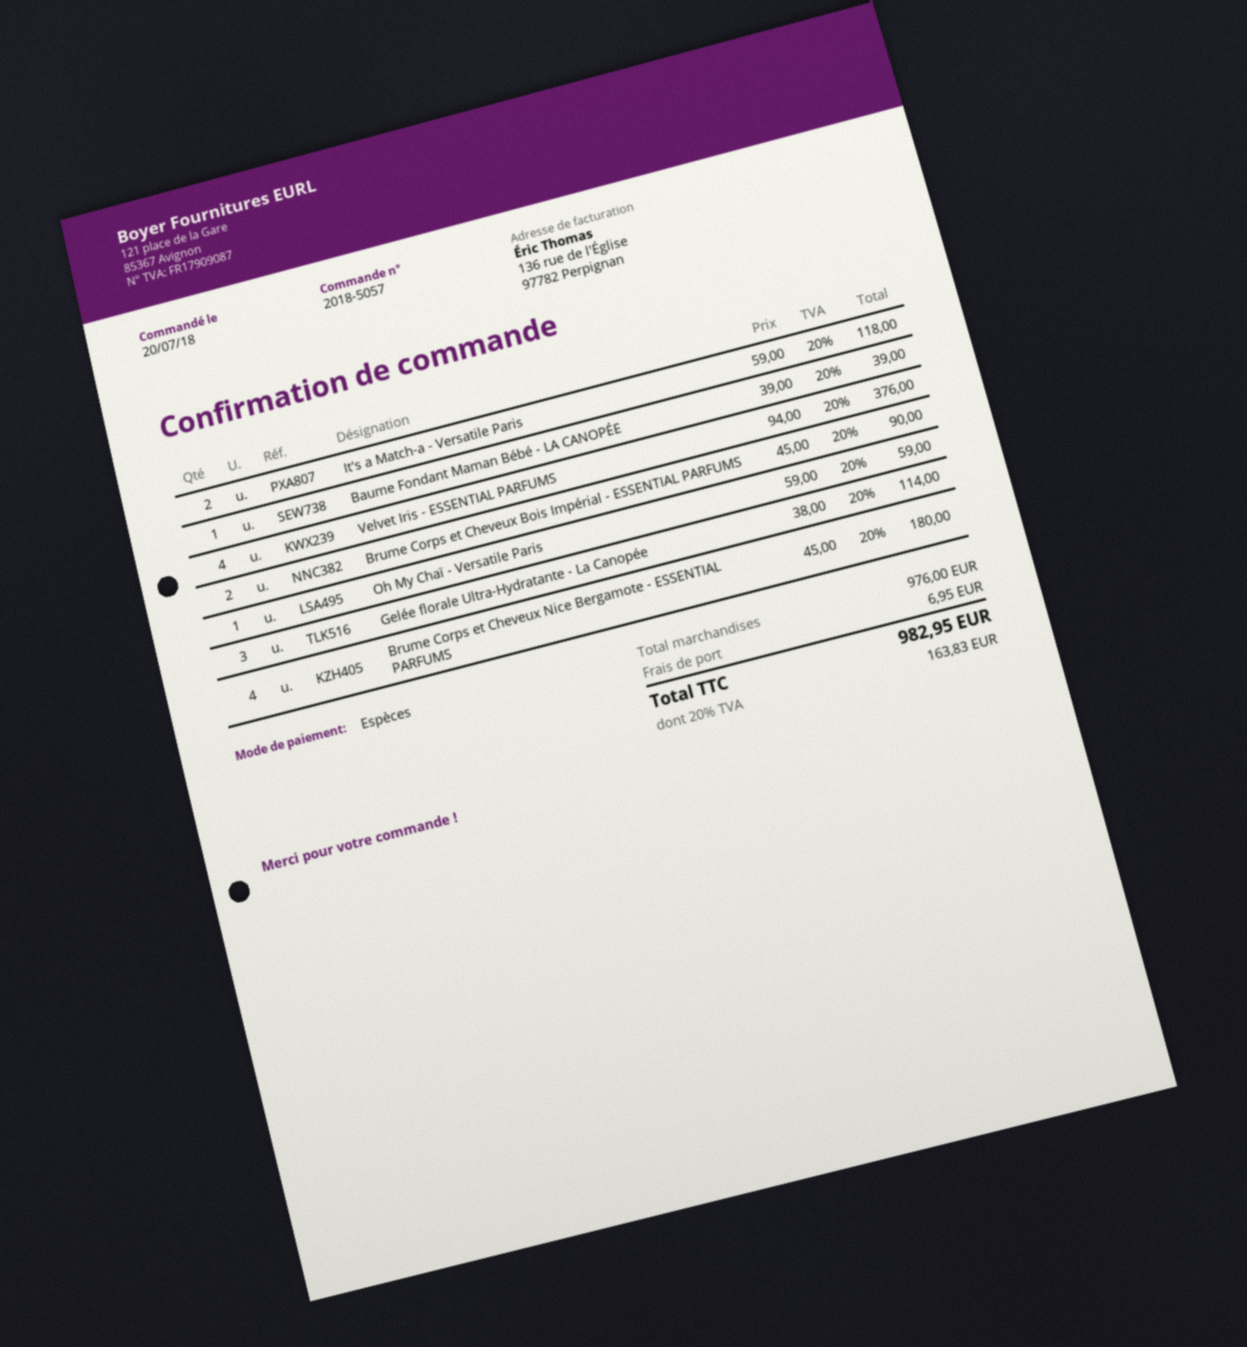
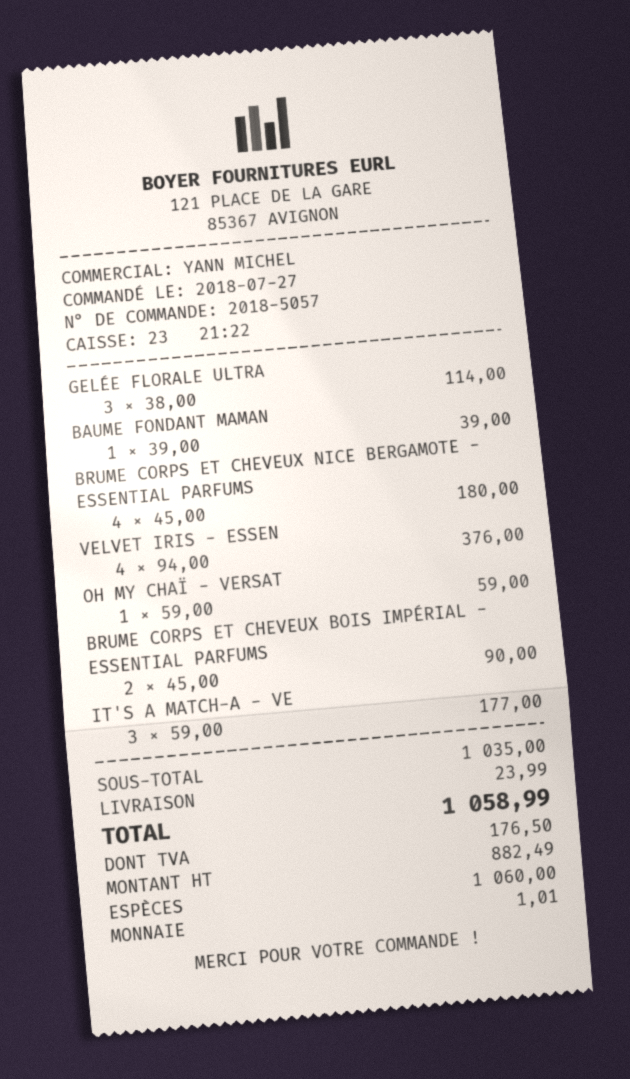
order date: 2018-07-20 -> 2018-07-27
It's a Match-a - Versatile Paris: 2 x 59.00 = 118.00 -> 3 x 59.00 = 177.00
subtotal: 976.00 -> 1035.00
shipping: 6.95 -> 23.99
tax: 163.83 -> 176.50
total: 982.95 -> 1058.99

